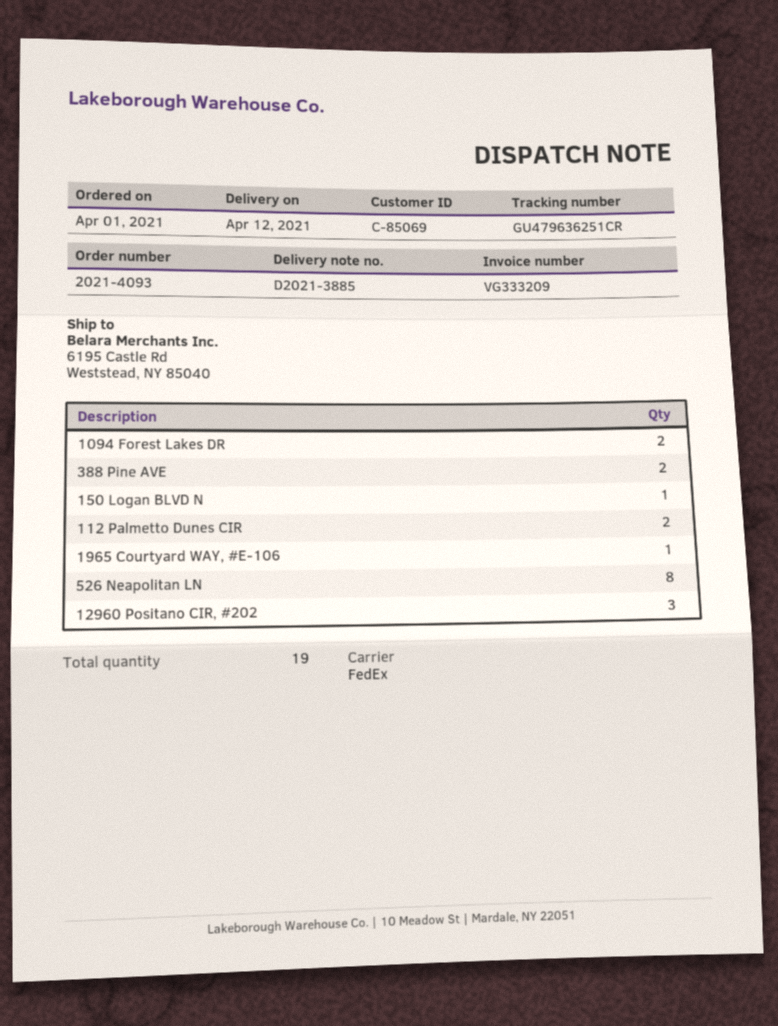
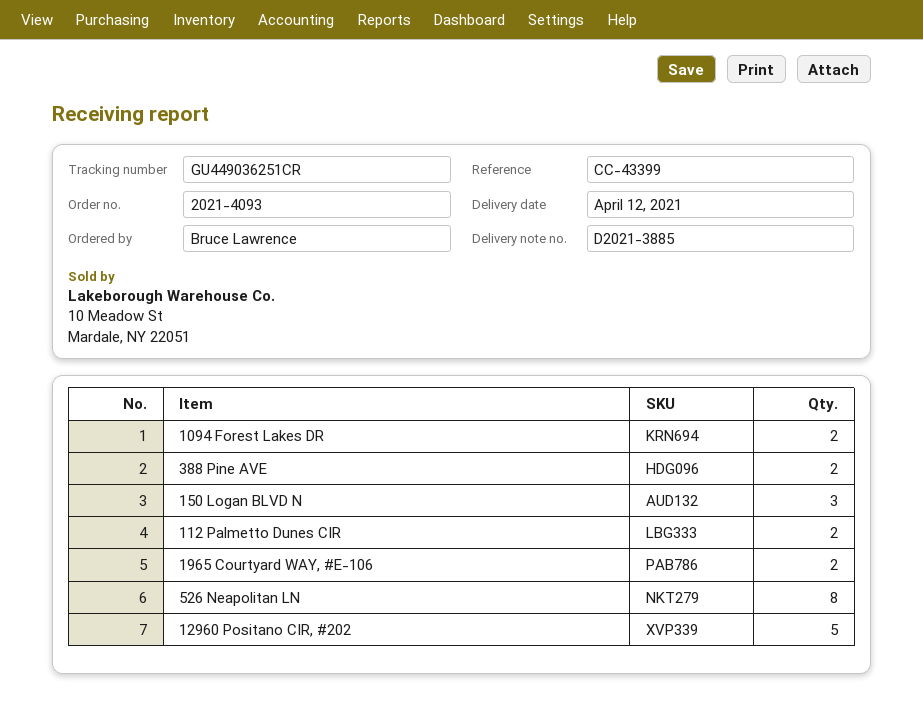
tracking number: GU479636251CR -> GU449036251CR
150 Logan BLVD N: 1 -> 3
1965 Courtyard WAY, #E-106: 1 -> 2
12960 Positano CIR, #202: 3 -> 5

